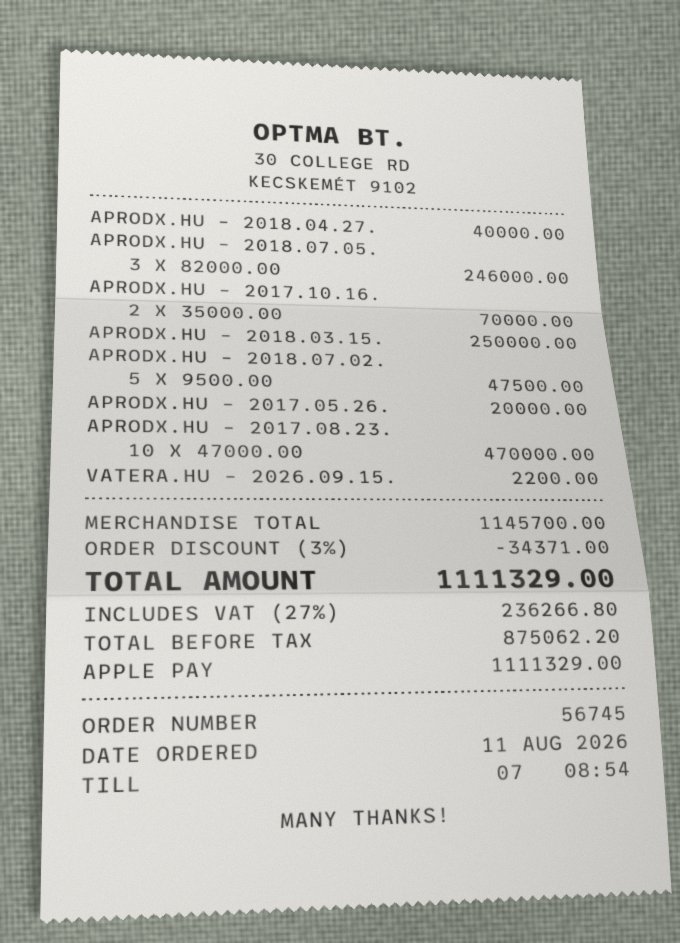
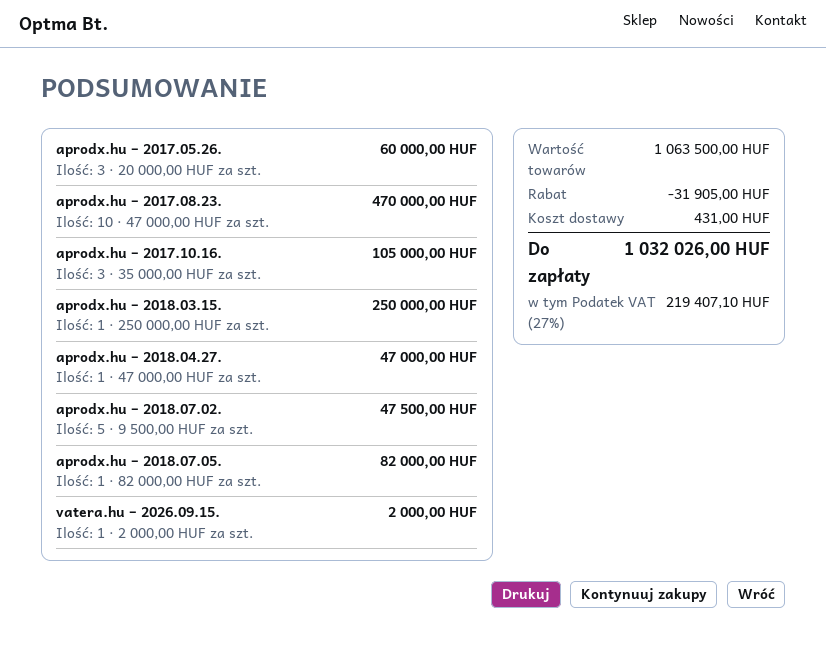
APRODX.HU – 2018.04.27.: 1 x 40000.00 = 40000.00 -> 1 x 47000.00 = 47000.00
APRODX.HU – 2018.07.05.: 3 x 82000.00 = 246000.00 -> 1 x 82000.00 = 82000.00
APRODX.HU – 2017.10.16.: 2 x 35000.00 = 70000.00 -> 3 x 35000.00 = 105000.00
APRODX.HU – 2017.05.26.: 1 x 20000.00 = 20000.00 -> 3 x 20000.00 = 60000.00
VATERA.HU – 2026.09.15.: 1 x 2200.00 = 2200.00 -> 1 x 2000.00 = 2000.00
subtotal: 1145700.00 -> 1063500.00
discount: 34371.00 -> 31905.00
shipping: none -> 431.00
tax: 27% = 236266.80 -> 27% = 219407.10
total: 1111329.00 -> 1032026.00

